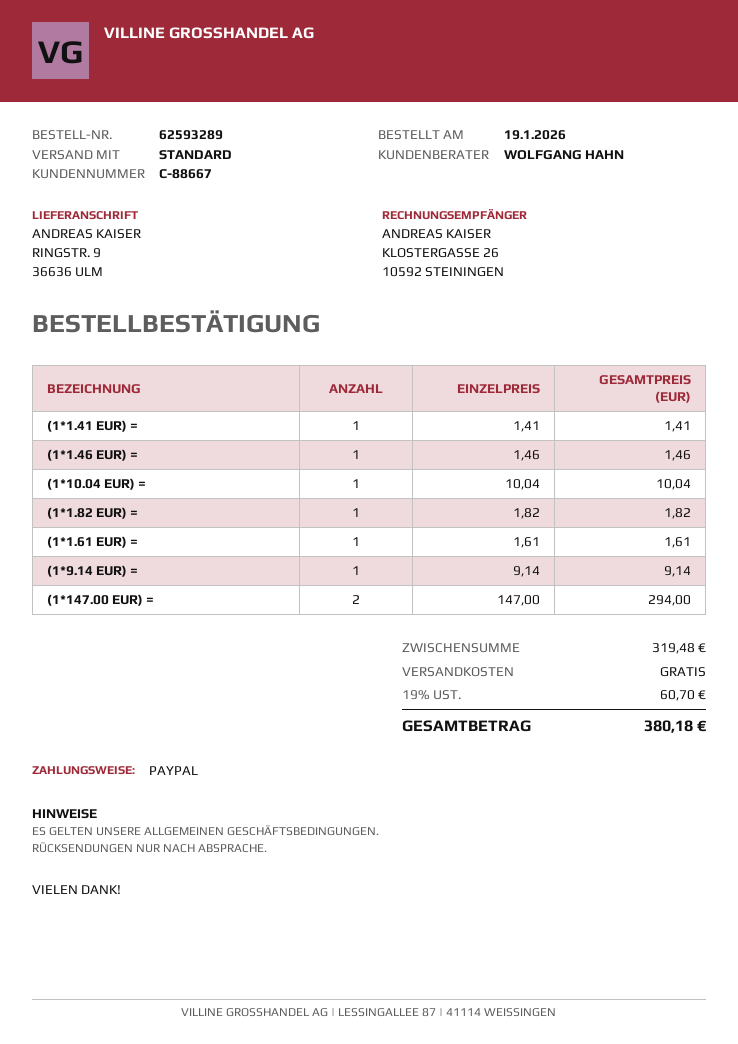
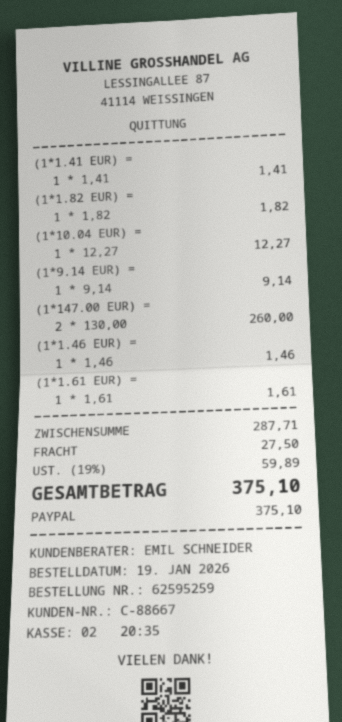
order number: 62593289 -> 62595259
sales rep: WOLFGANG HAHN -> EMIL SCHNEIDER
(1*10.04 EUR) =: 1 x 10.04 = 10.04 -> 1 x 12.27 = 12.27
(1*147.00 EUR) =: 2 x 147.00 = 294.00 -> 2 x 130.00 = 260.00
subtotal: 319.48 -> 287.71
shipping: 0.00 -> 27.50
tax: 19% = 60.70 -> 19% = 59.89
total: 380.18 -> 375.10

